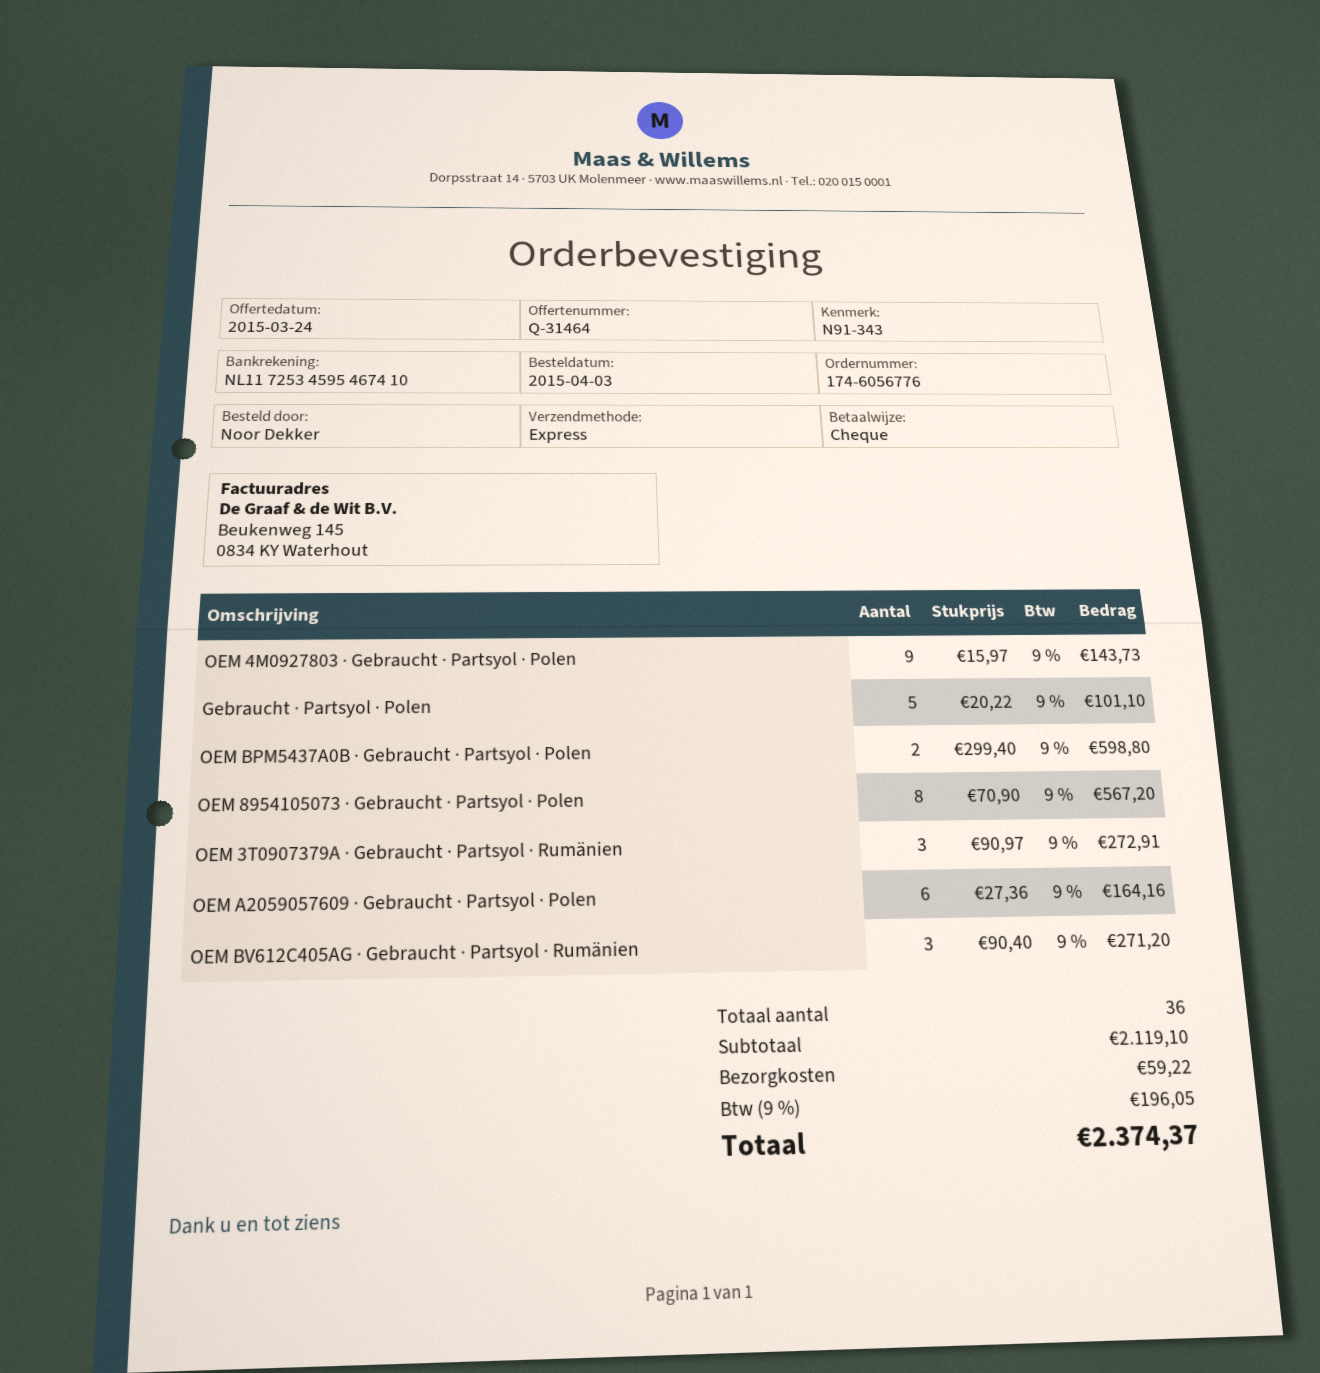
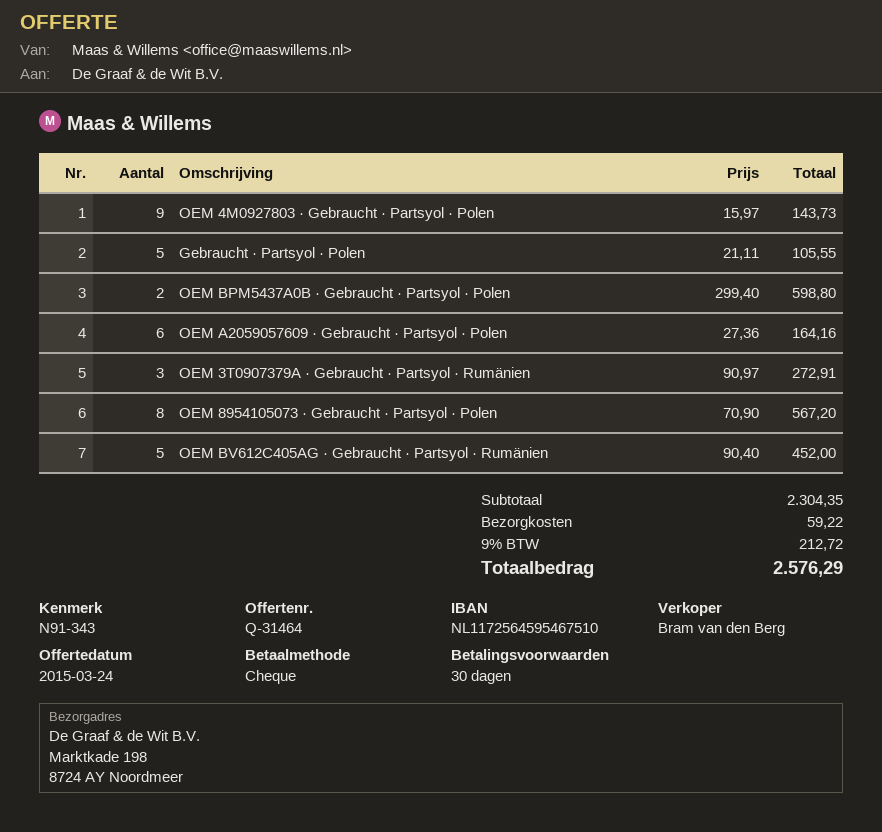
bank account: NL1172534595467410 -> NL1172564595467510
Gebraucht · Partsyol · Polen: 5 x 20.22 = 101.10 -> 5 x 21.11 = 105.55
OEM BV612C405AG · Gebraucht · Partsyol · Rumänien: 3 x 90.40 = 271.20 -> 5 x 90.40 = 452.00
subtotal: 2119.10 -> 2304.35
tax: 9% = 196.05 -> 9% = 212.72
total: 2374.37 -> 2576.29

